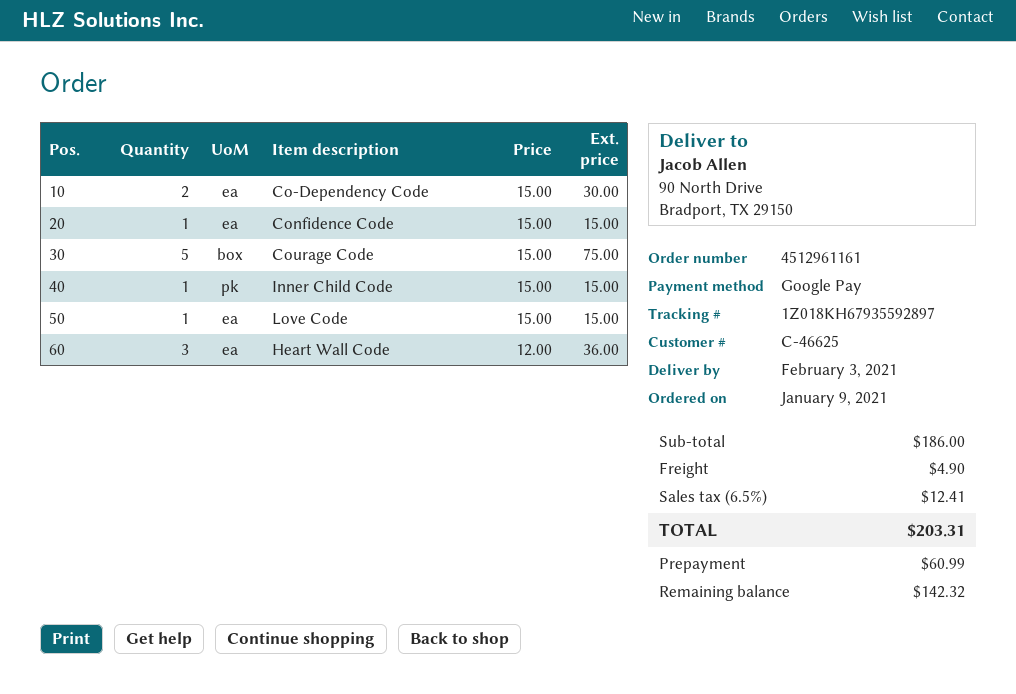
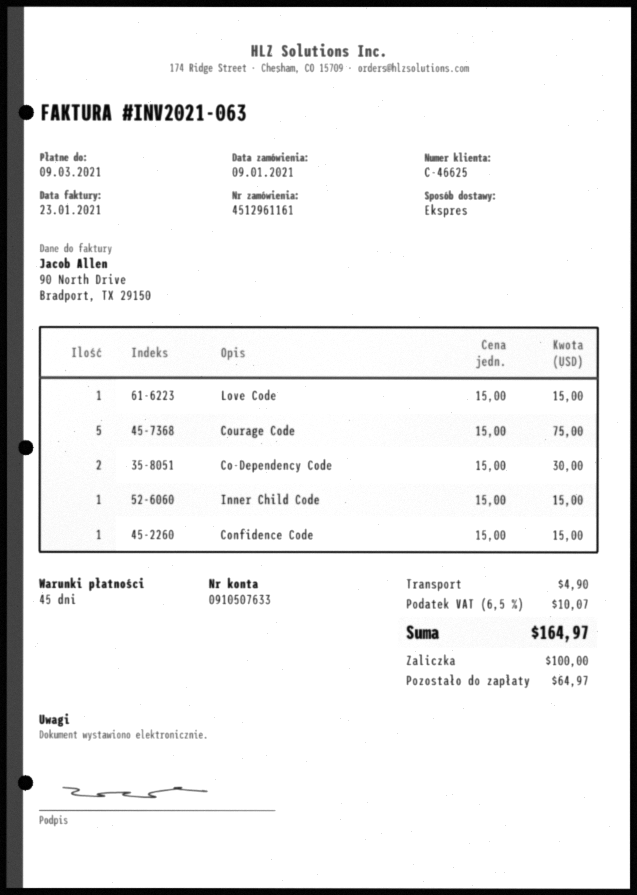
Heart Wall Code: 3 x 12.00 = 36.00 -> none
tax: 6.5% = 12.41 -> 6.5% = 10.07
total: 203.31 -> 164.97
deposit: 60.99 -> 100.00
balance: 142.32 -> 64.97

